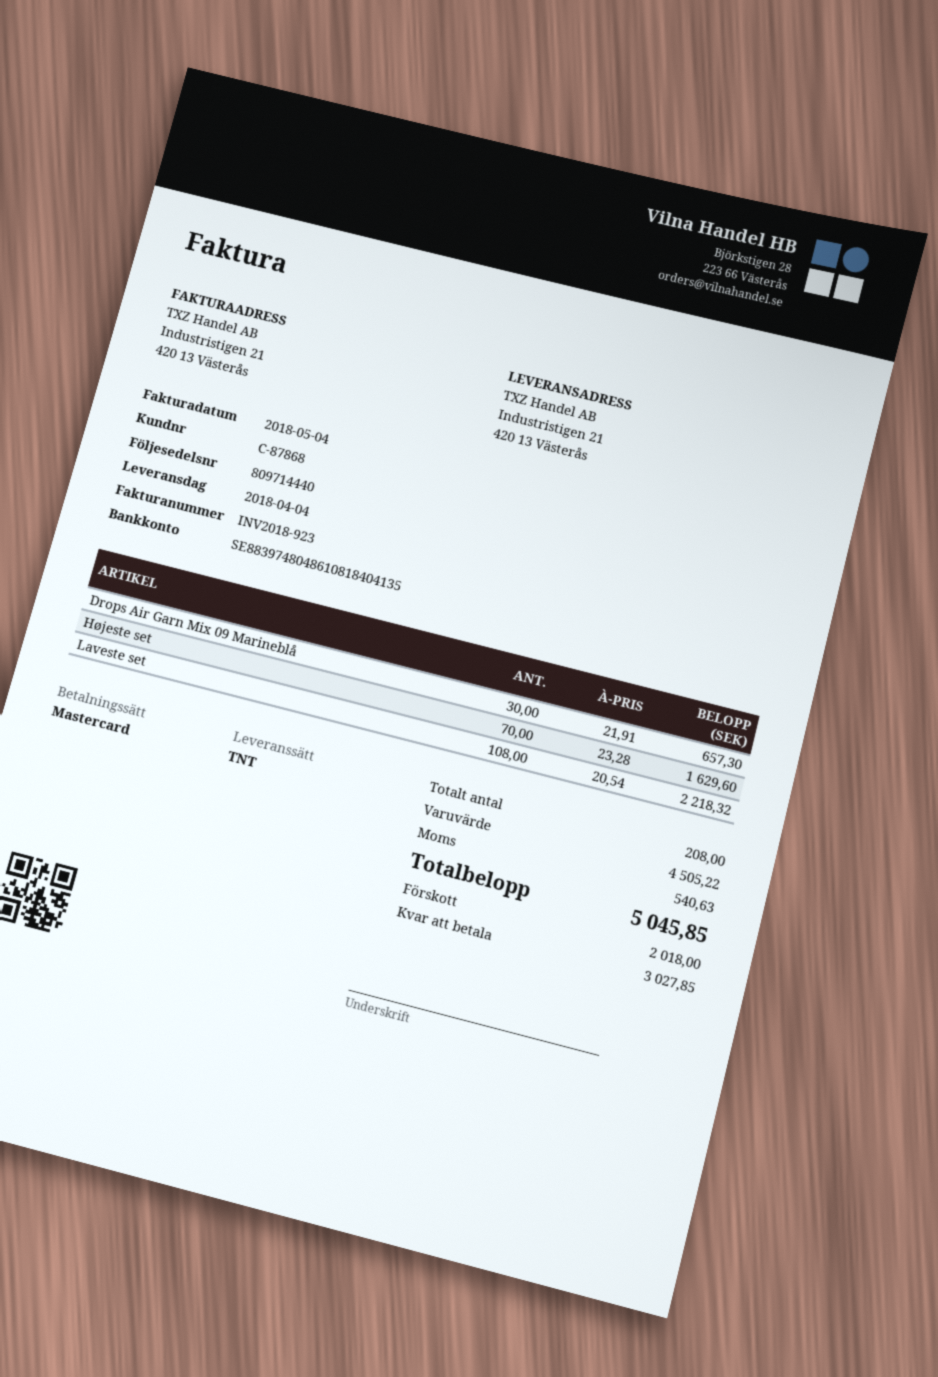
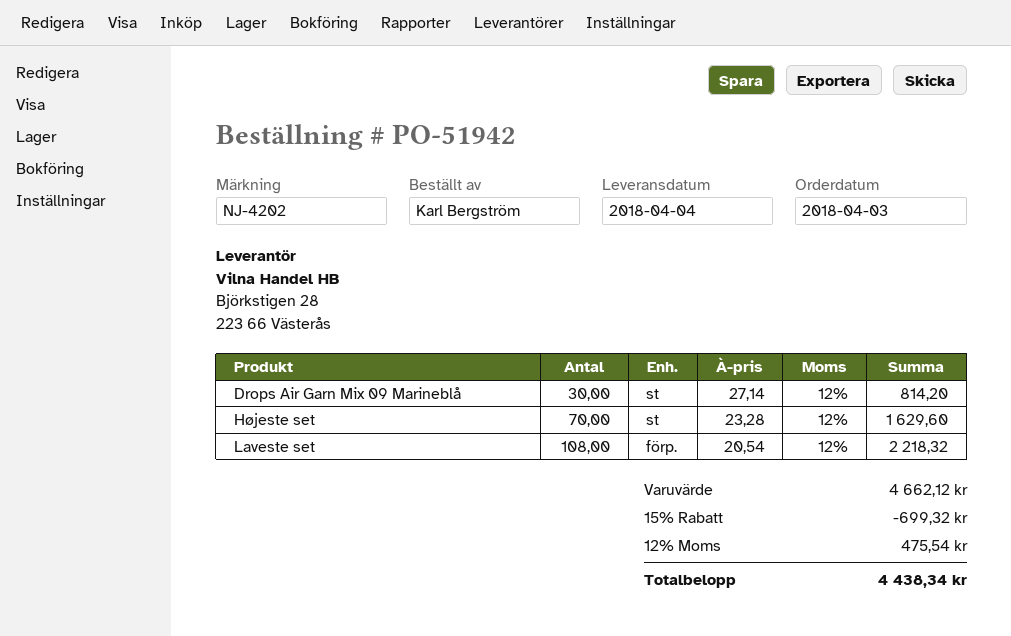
Drops Air Garn Mix 09 Marineblå: 30 x 21.91 = 657.30 -> 30 x 27.14 = 814.20
subtotal: 4505.22 -> 4662.12
discount: none -> 15% = 699.32
tax: 540.63 -> 475.54
total: 5045.85 -> 4438.34

